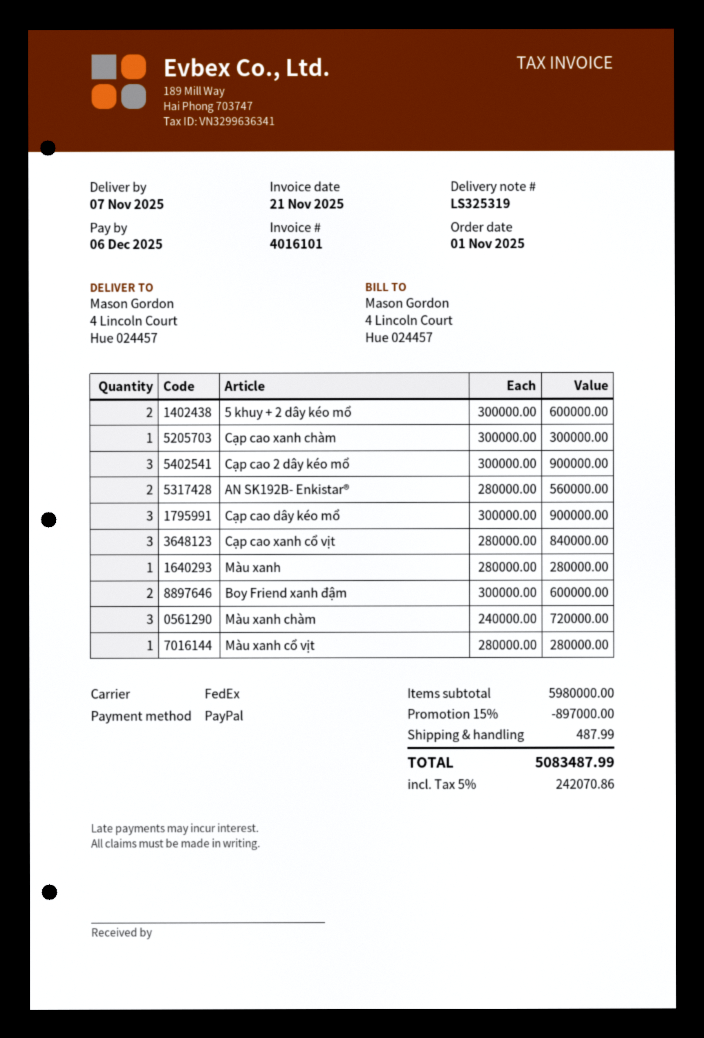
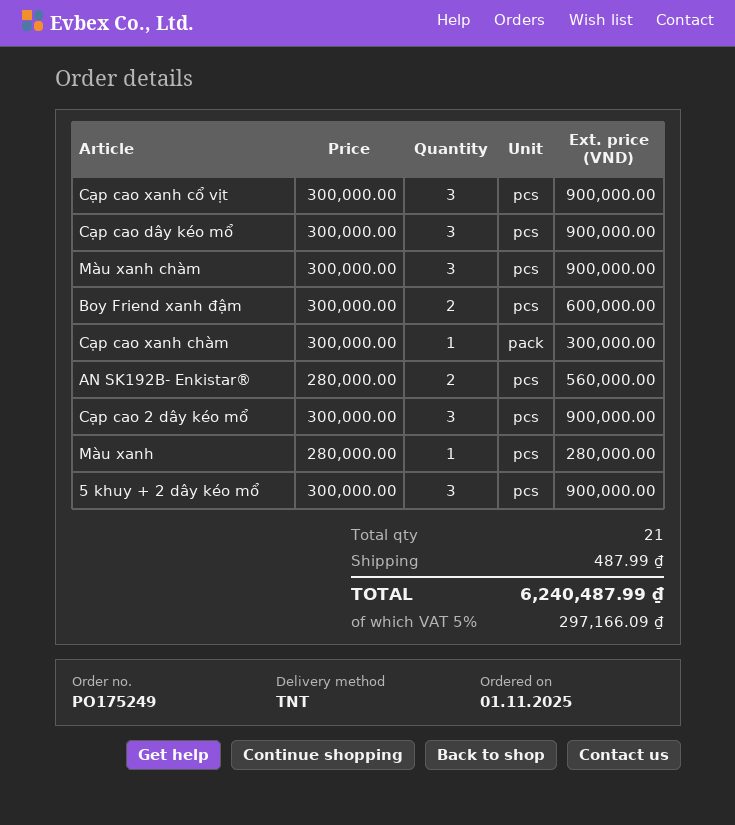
shipping method: FedEx -> TNT
5 khuy + 2 dây kéo mổ: 2 x 300000.00 = 600000.00 -> 3 x 300000.00 = 900000.00
Cạp cao xanh cổ vịt: 3 x 280000.00 = 840000.00 -> 3 x 300000.00 = 900000.00
Màu xanh chàm: 3 x 240000.00 = 720000.00 -> 3 x 300000.00 = 900000.00
Màu xanh cổ vịt: 1 x 280000.00 = 280000.00 -> none
discount: 15% = 897000.00 -> none
tax: 5% = 242070.86 -> 5% = 297166.09
total: 5083487.99 -> 6240487.99

